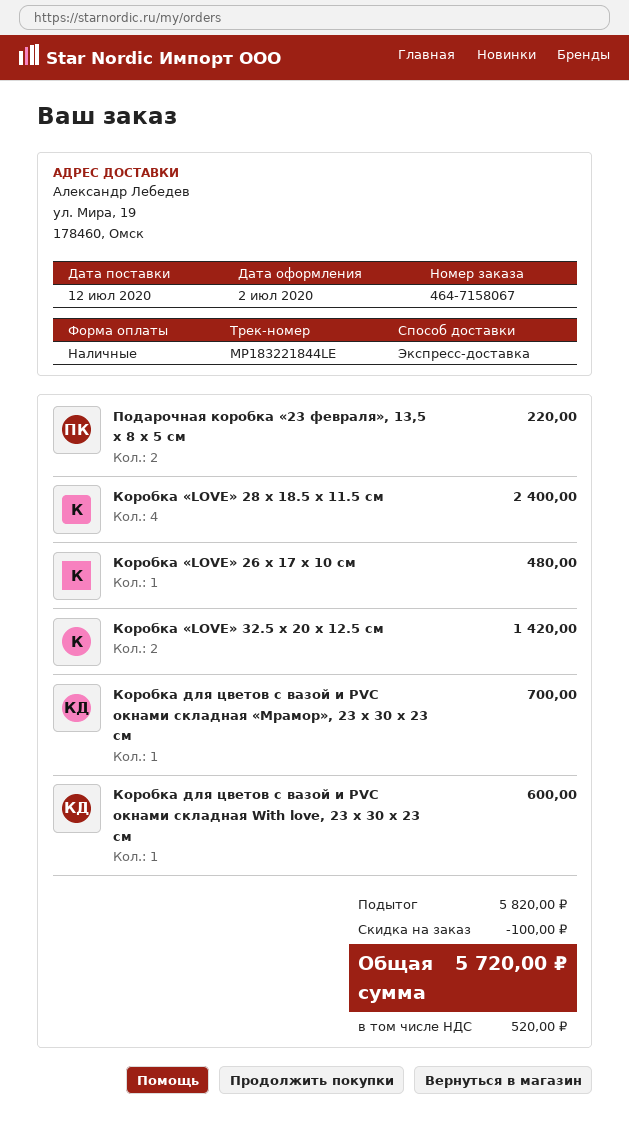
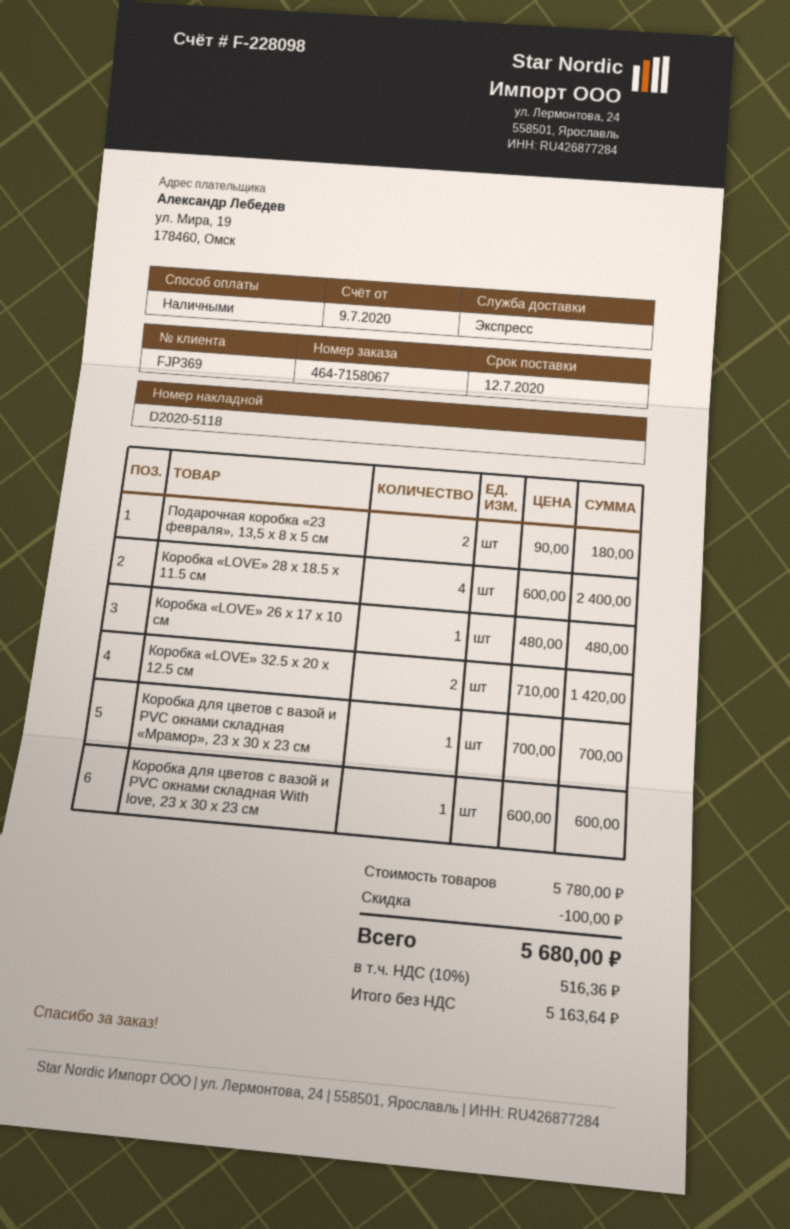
Подарочная коробка «23 февраля», 13,5 х 8 х 5 см: 2 for 220.00 -> 2 for 180.00
subtotal: 5820.00 -> 5780.00
tax: 520.00 -> 516.36
total: 5720.00 -> 5680.00

